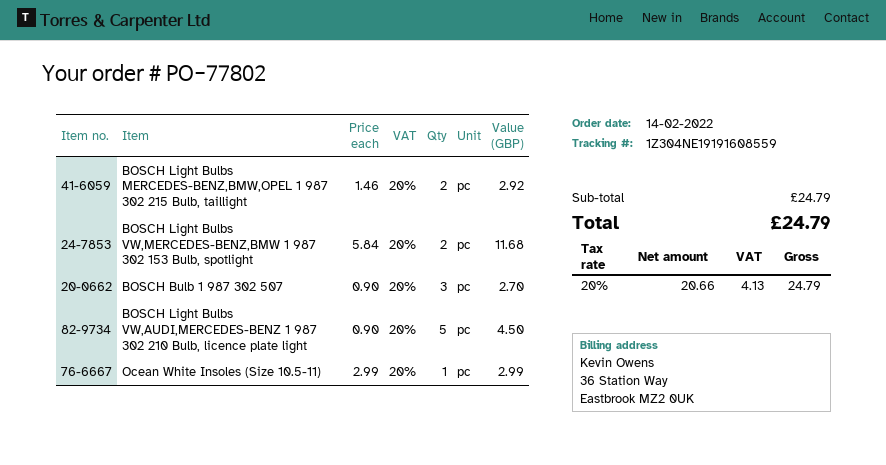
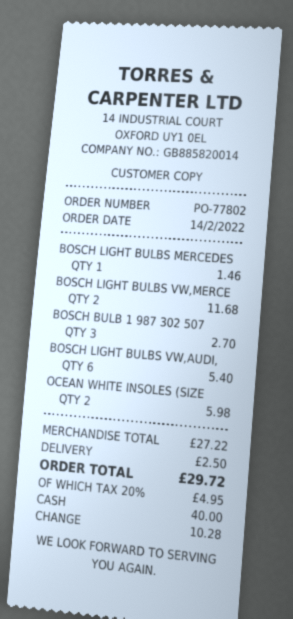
BOSCH Light Bulbs MERCEDES-BENZ,BMW,OPEL 1 987 302 215 Bulb, taillight: 2 for 2.92 -> 1 for 1.46
BOSCH Light Bulbs VW,AUDI,MERCEDES-BENZ 1 987 302 210 Bulb, licence plate light: 5 for 4.50 -> 6 for 5.40
Ocean White Insoles (Size 10.5-11): 1 for 2.99 -> 2 for 5.98
subtotal: 24.79 -> 27.22
shipping: none -> 2.50
tax: 20% = 4.13 -> 20% = 4.95
total: 24.79 -> 29.72

